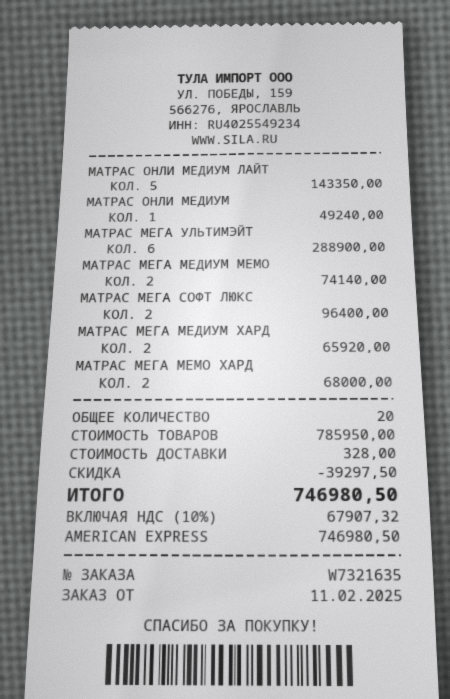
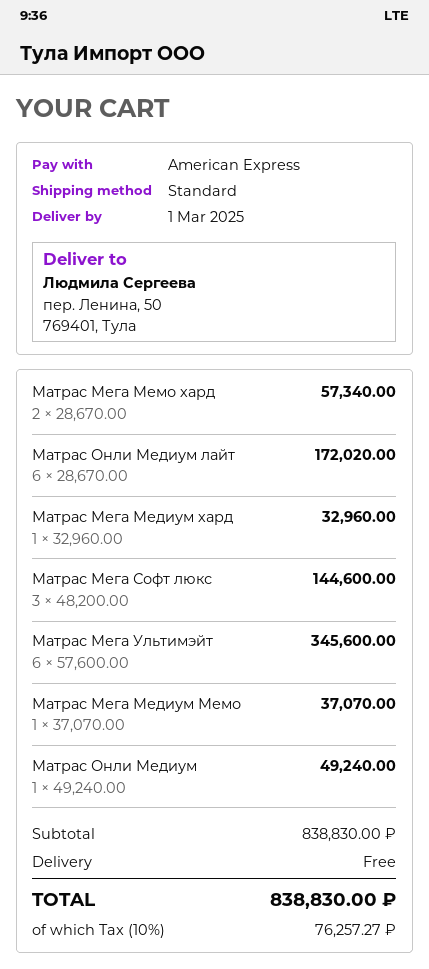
МАТРАС ОНЛИ МЕДИУМ ЛАЙТ: 5 for 143350.00 -> 6 for 172020.00
МАТРАС МЕГА УЛЬТИМЭЙТ: 6 for 288900.00 -> 6 for 345600.00
МАТРАС МЕГА МЕДИУМ МЕМО: 2 for 74140.00 -> 1 for 37070.00
МАТРАС МЕГА СОФТ ЛЮКС: 2 for 96400.00 -> 3 for 144600.00
МАТРАС МЕГА МЕДИУМ ХАРД: 2 for 65920.00 -> 1 for 32960.00
МАТРАС МЕГА МЕМО ХАРД: 2 for 68000.00 -> 2 for 57340.00
subtotal: 785950.00 -> 838830.00
discount: 39297.50 -> none
shipping: 328.00 -> 0.00
tax: 10% = 67907.32 -> 10% = 76257.27
total: 746980.50 -> 838830.00

